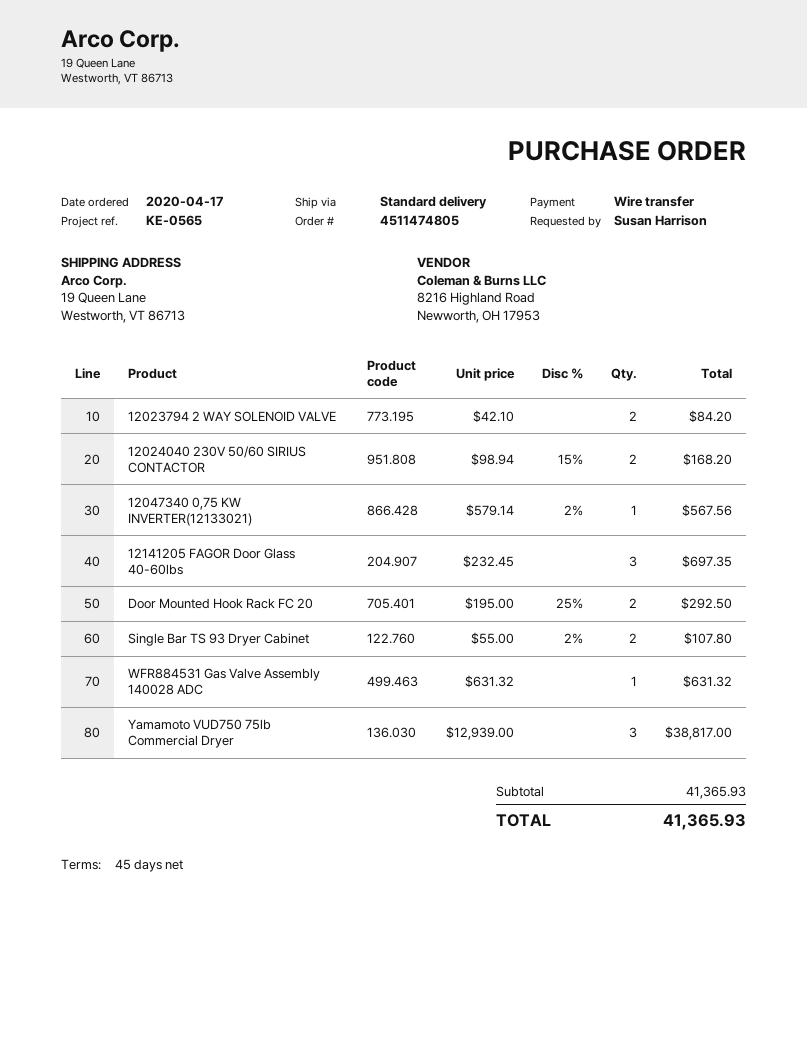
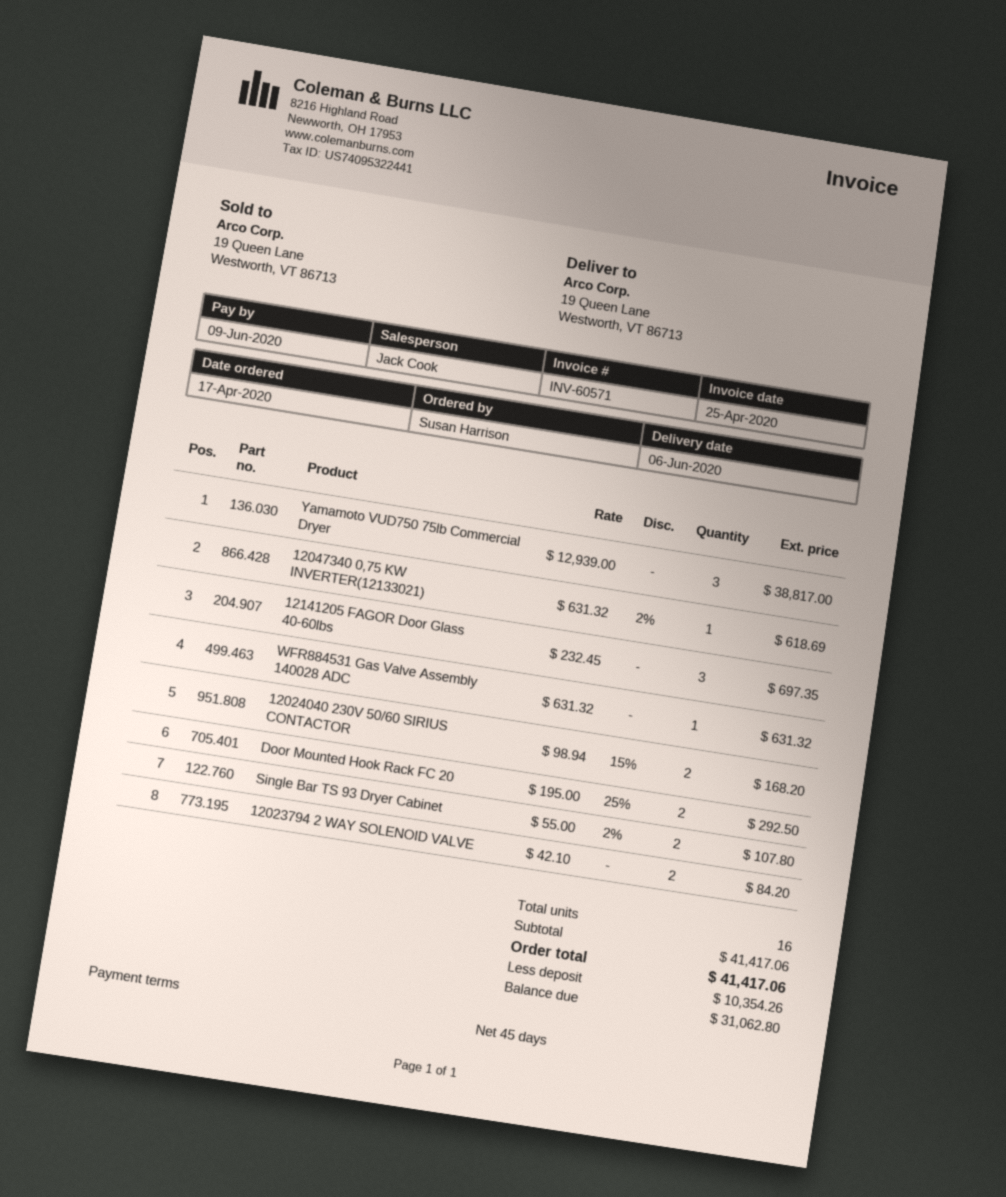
12047340 0,75 KW INVERTER(12133021): 1 x 579.14 - 2% = 567.56 -> 1 x 631.32 - 2% = 618.69
subtotal: 41365.93 -> 41417.06
total: 41365.93 -> 41417.06

